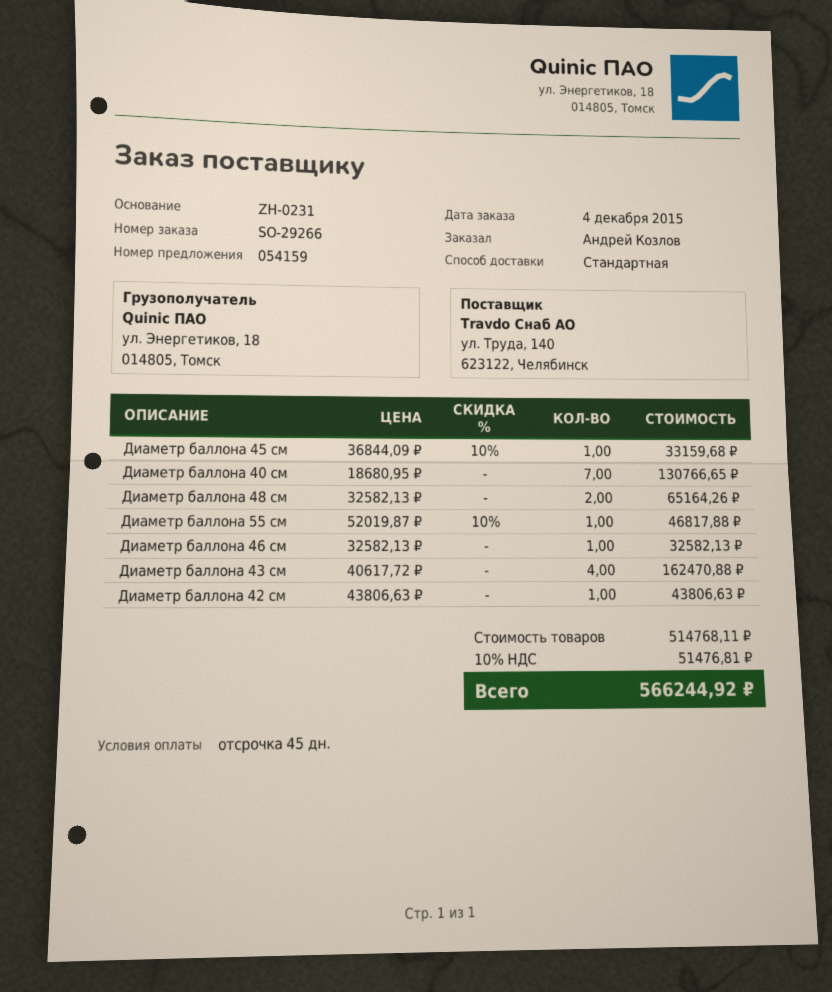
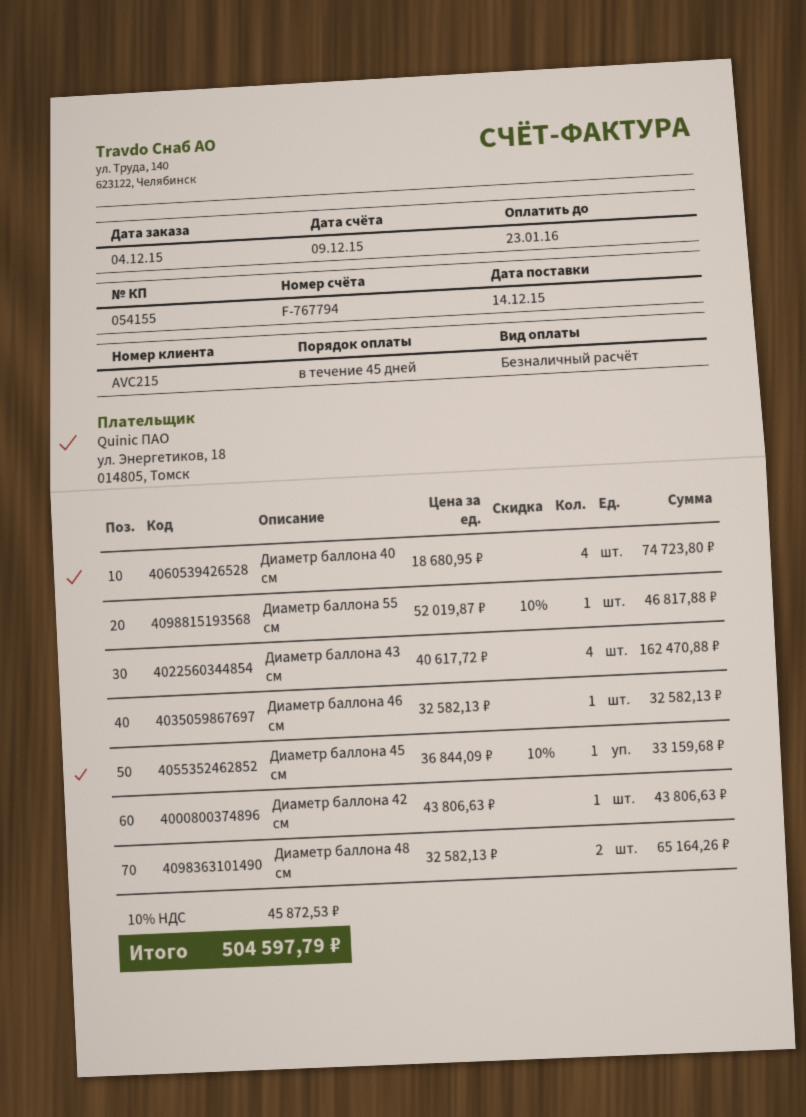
quote number: 054159 -> 054155
Диаметр баллона 40 см: 7 x 18680.95 = 130766.65 -> 4 x 18680.95 = 74723.80
tax: 10% = 51476.81 -> 10% = 45872.53
total: 566244.92 -> 504597.79

